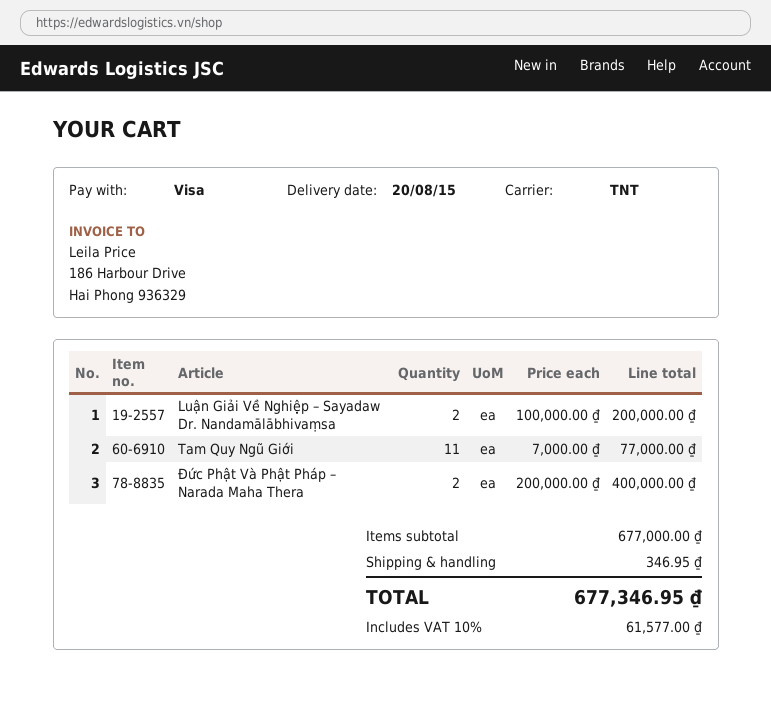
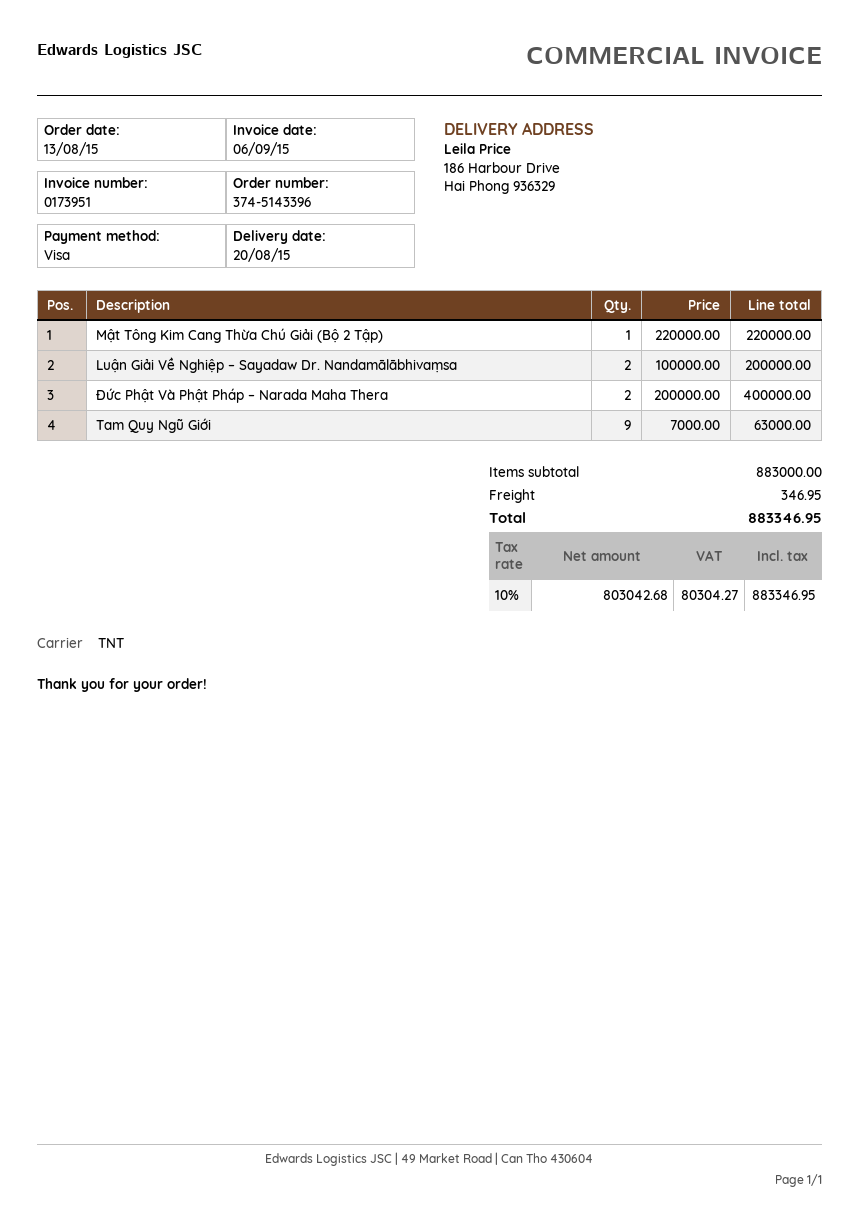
Tam Quy Ngũ Giới: 11 x 7000.00 = 77000.00 -> 9 x 7000.00 = 63000.00
Mật Tông Kim Cang Thừa Chú Giải (Bộ 2 Tập): none -> 1 x 220000.00 = 220000.00
subtotal: 677000.00 -> 883000.00
tax: 10% = 61577.00 -> 10% = 80304.27
total: 677346.95 -> 883346.95

